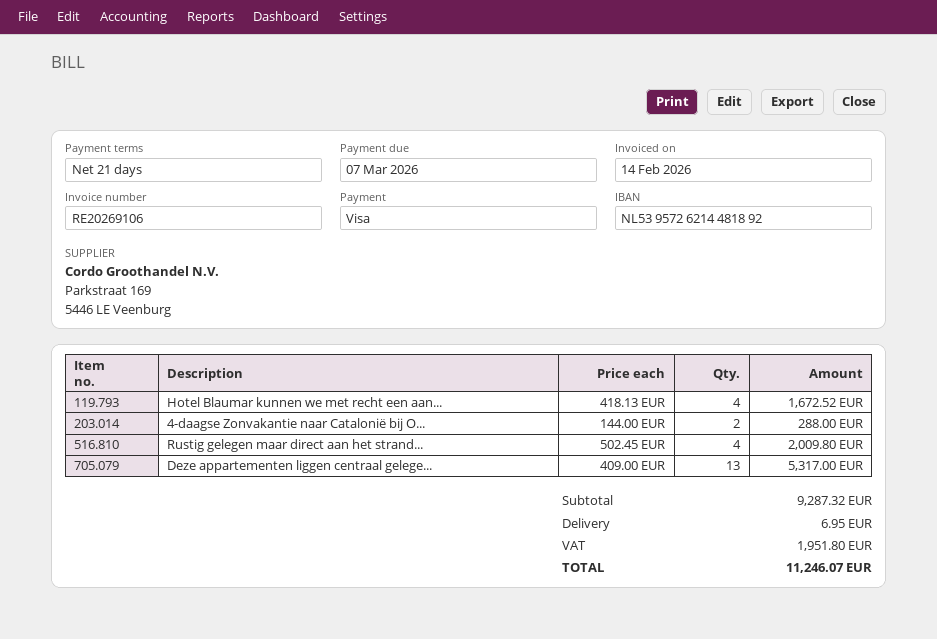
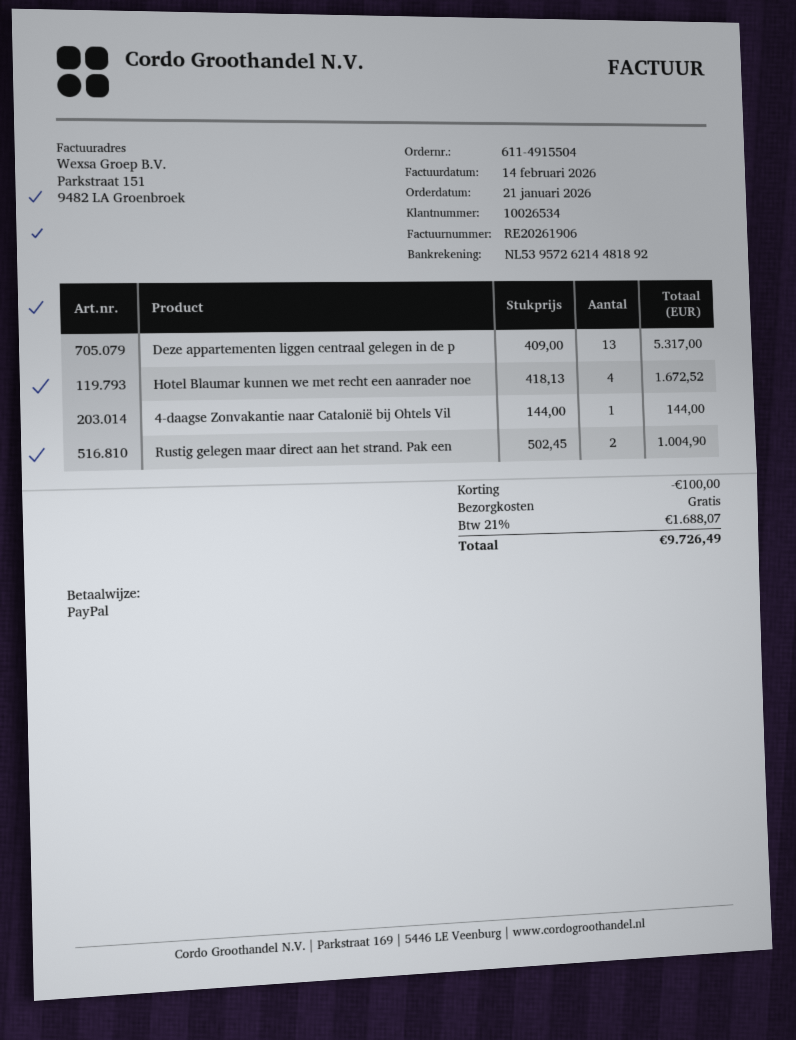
invoice number: RE20269106 -> RE20261906
payment method: Visa -> PayPal
4-daagse Zonvakantie naar Catalonië bij O...: 2 x 144.00 = 288.00 -> 1 x 144.00 = 144.00
Rustig gelegen maar direct aan het strand...: 4 x 502.45 = 2009.80 -> 2 x 502.45 = 1004.90
discount: none -> 100.00
shipping: 6.95 -> 0.00
tax: 1951.80 -> 1688.07
total: 11246.07 -> 9726.49

